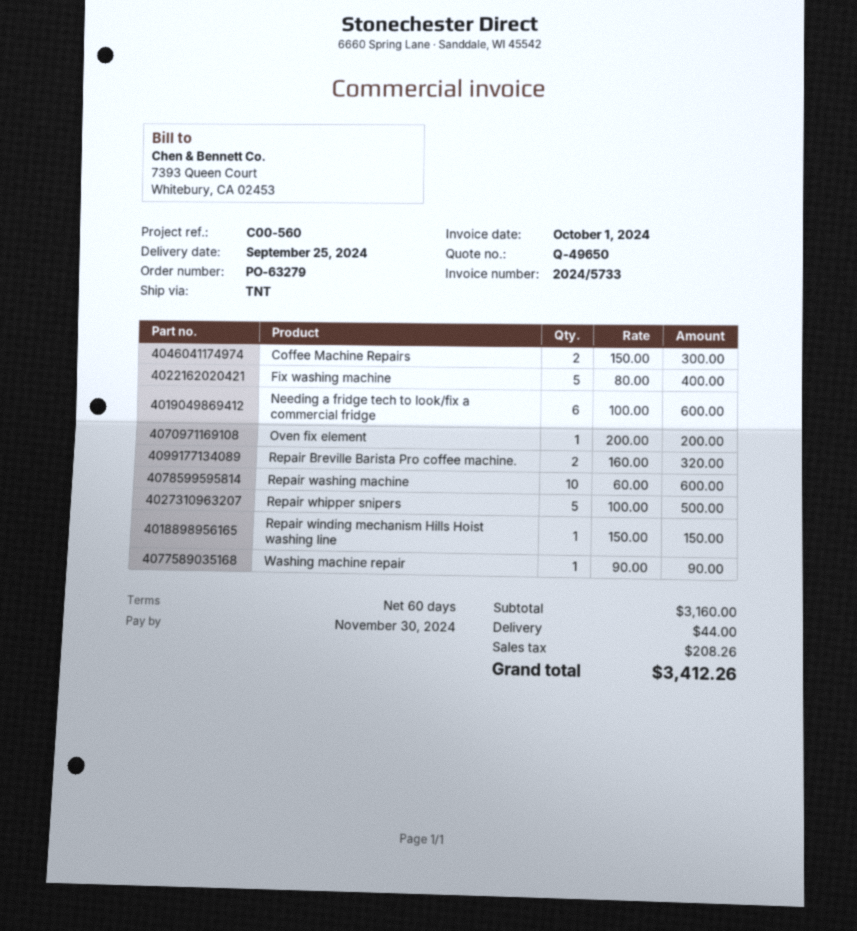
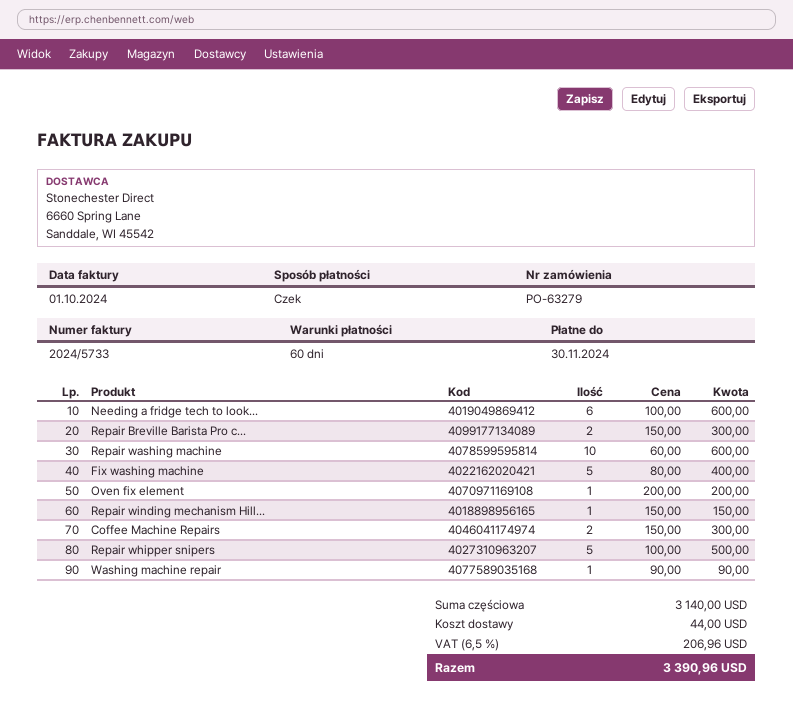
Repair Breville Barista Pro coffee machine.: 2 x 160.00 = 320.00 -> 2 x 150.00 = 300.00
subtotal: 3160.00 -> 3140.00
tax: 208.26 -> 206.96
total: 3412.26 -> 3390.96

